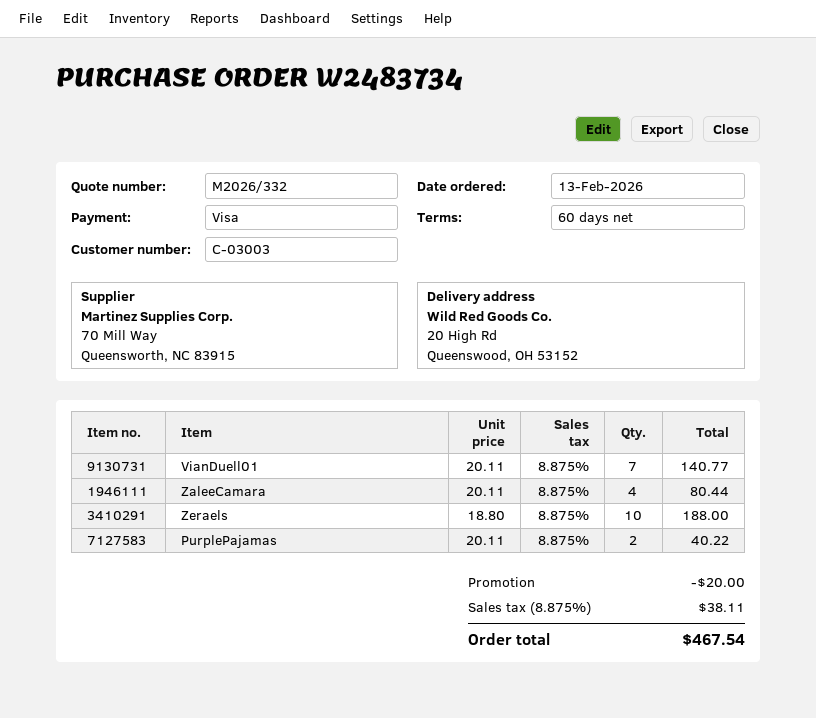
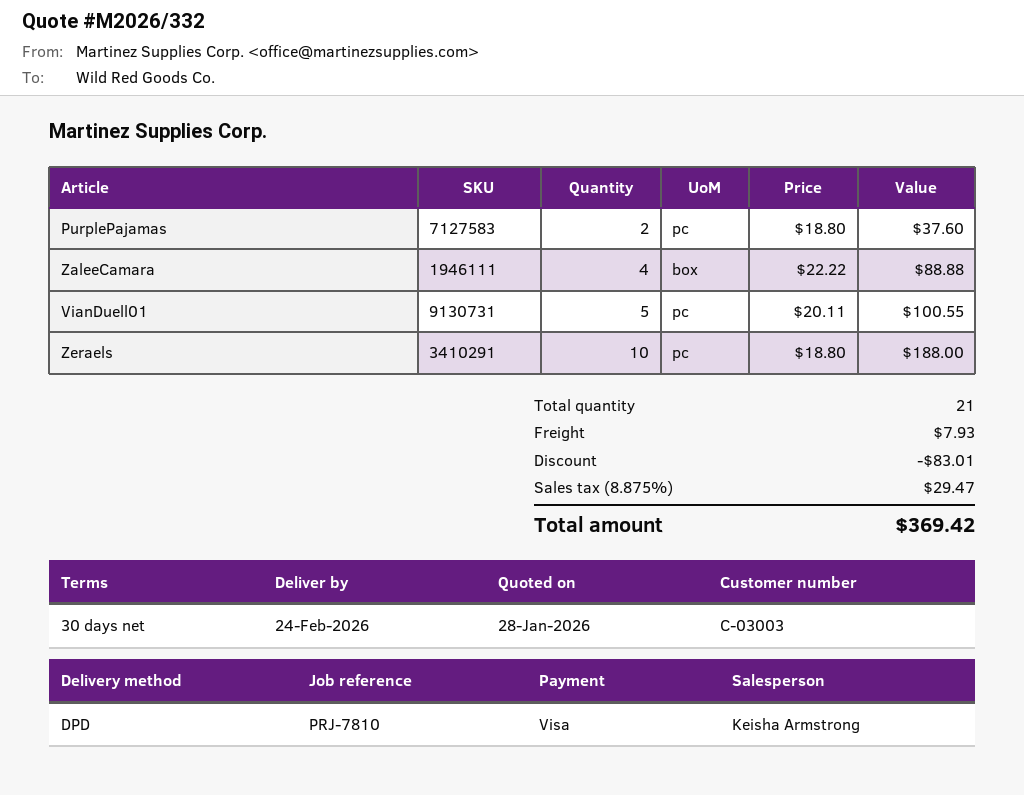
payment terms: 60 days -> 30 days
VianDuell01: 7 x 20.11 = 140.77 -> 5 x 20.11 = 100.55
ZaleeCamara: 4 x 20.11 = 80.44 -> 4 x 22.22 = 88.88
PurplePajamas: 2 x 20.11 = 40.22 -> 2 x 18.80 = 37.60
discount: 20.00 -> 83.01
shipping: none -> 7.93
tax: 8.875% = 38.11 -> 8.875% = 29.47
total: 467.54 -> 369.42

